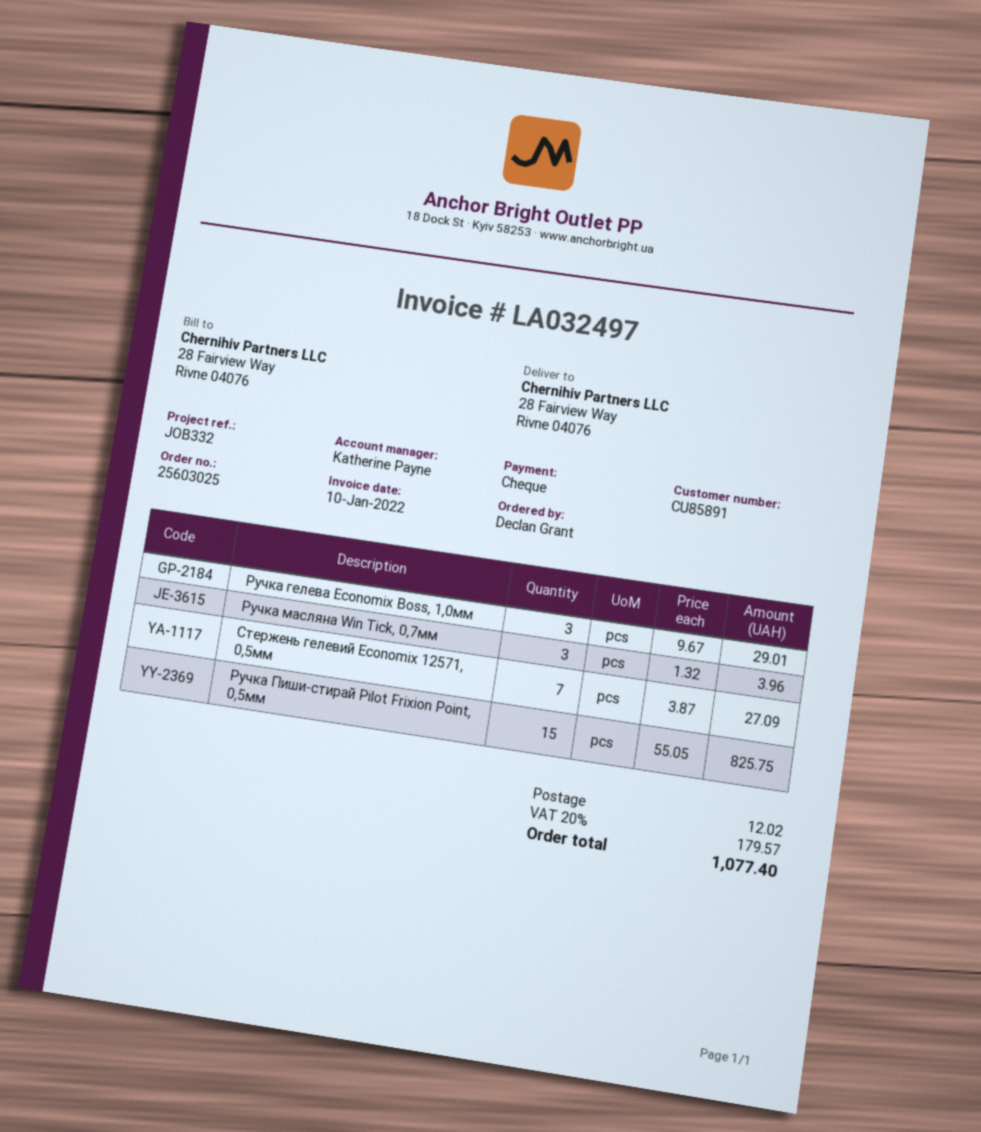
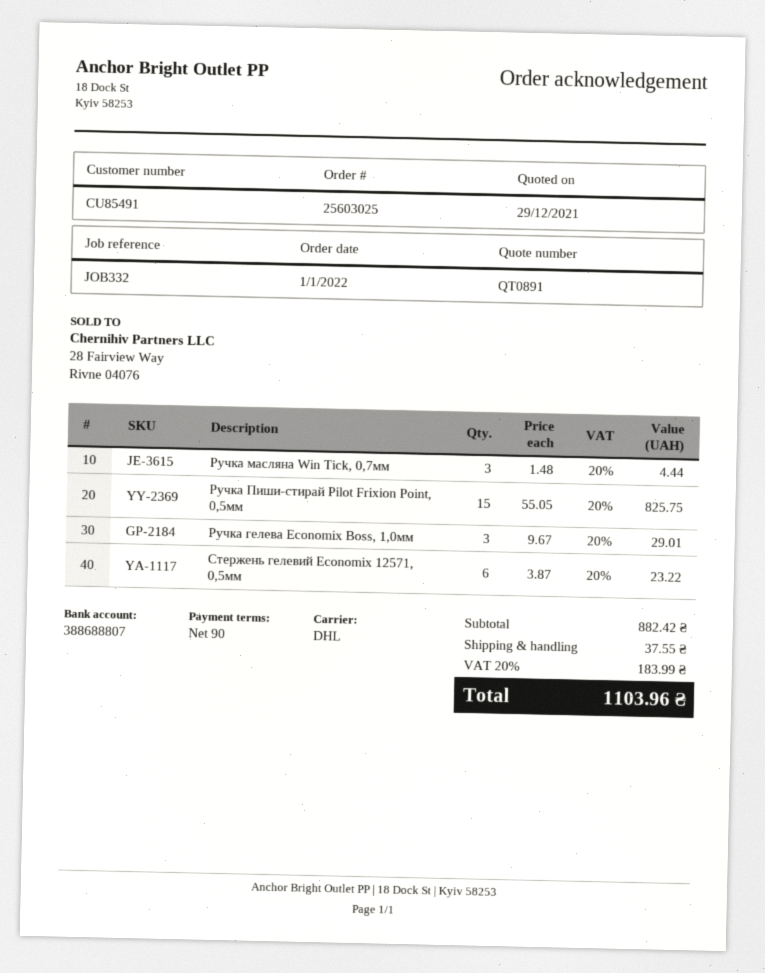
customer number: CU85891 -> CU85491
Ручка масляна Win Тісk, 0,7мм: 3 x 1.32 = 3.96 -> 3 x 1.48 = 4.44
Стержень гелевий Economix 12571, 0,5мм: 7 x 3.87 = 27.09 -> 6 x 3.87 = 23.22
shipping: 12.02 -> 37.55
tax: 20% = 179.57 -> 20% = 183.99
total: 1077.40 -> 1103.96

